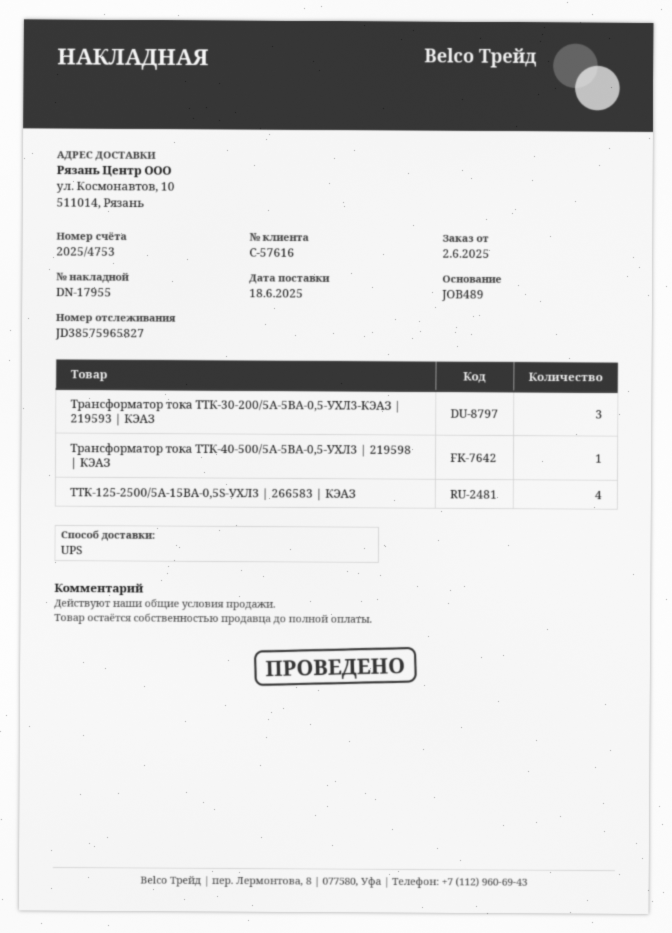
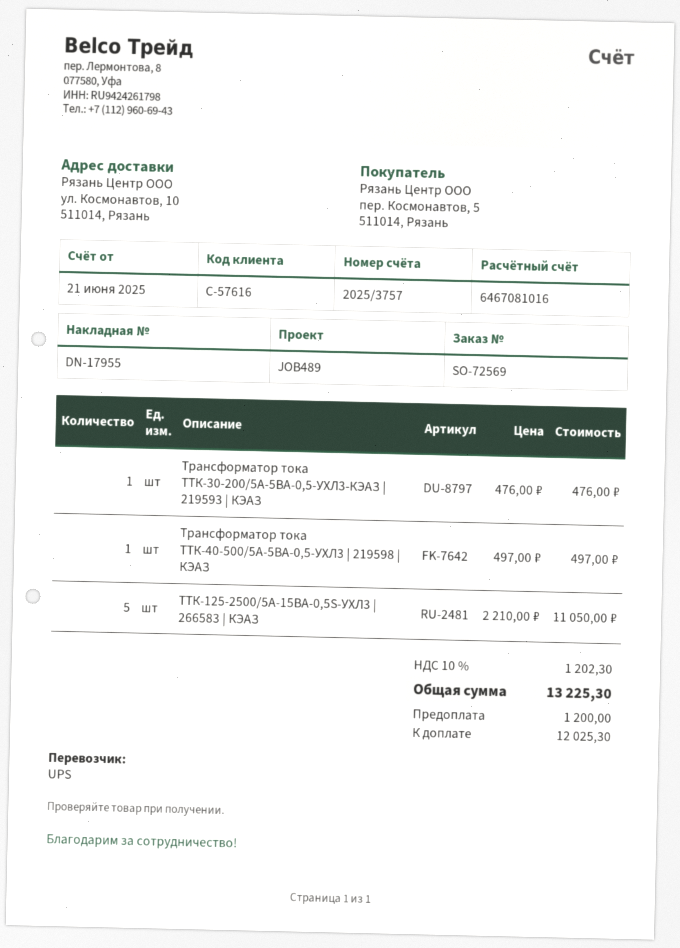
invoice number: 2025/4753 -> 2025/3757
Трансформатор тока ТТК-30-200/5А-5ВА-0,5-УХЛ3-КЭАЗ | 219593 | КЭАЗ: 3 -> 1
ТТК-125-2500/5А-15ВА-0,5S-УХЛ3 | 266583 | КЭАЗ: 4 -> 5

